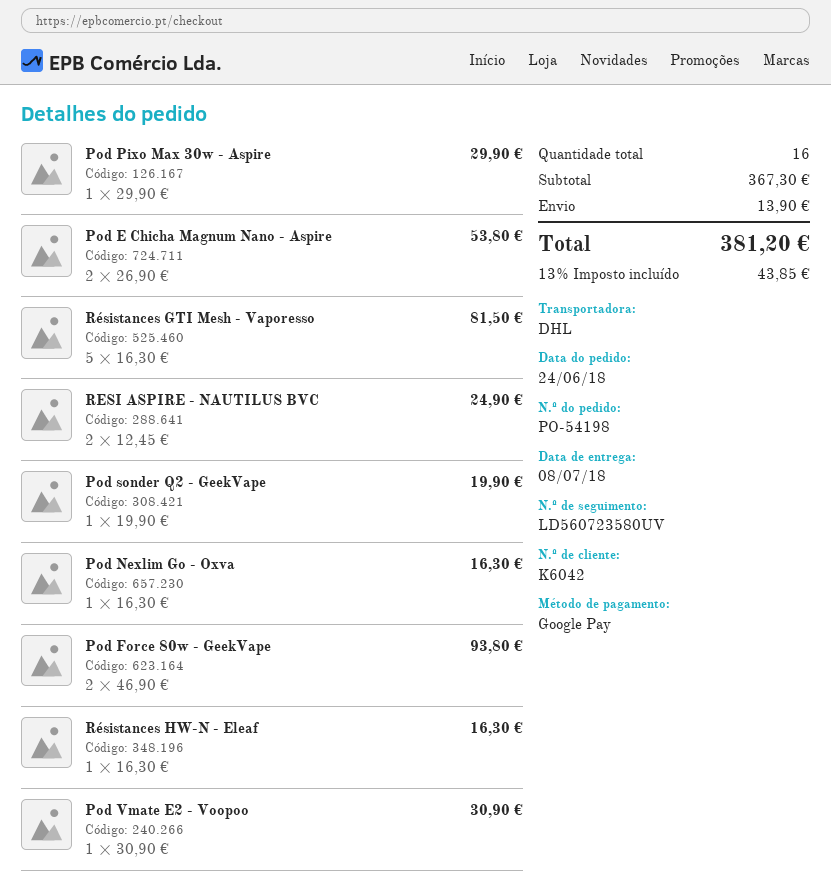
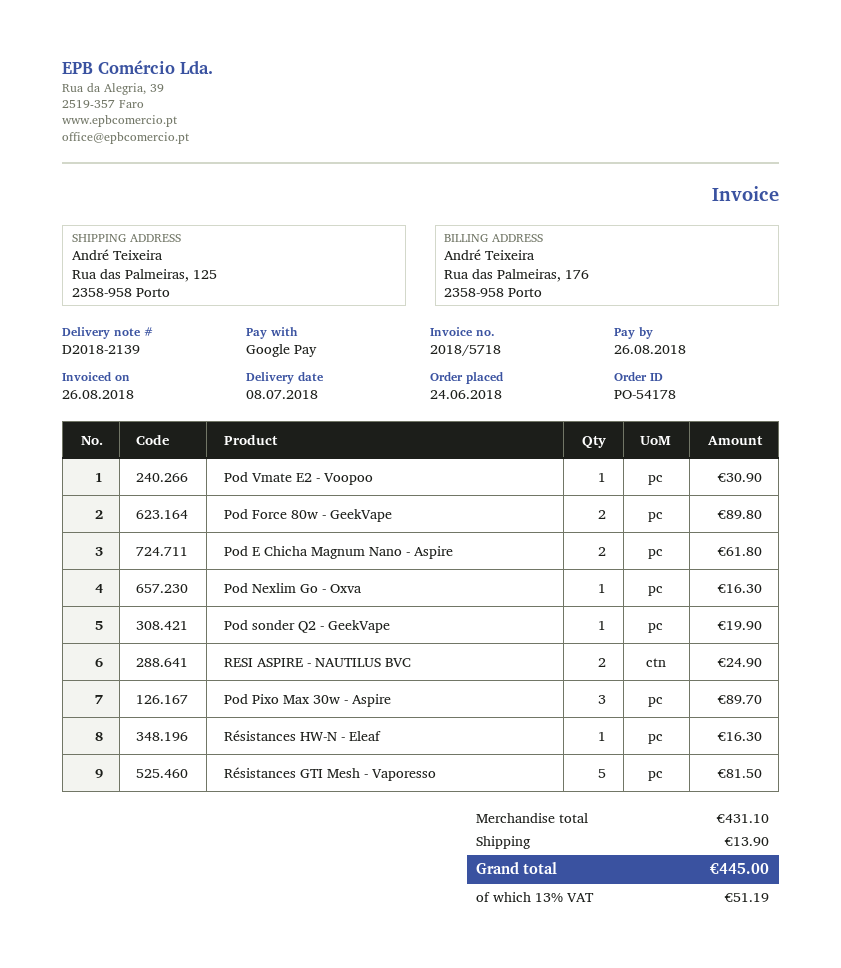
order number: PO-54198 -> PO-54178
Pod Pixo Max 30w - Aspire: 1 for 29.90 -> 3 for 89.70
Pod E Chicha Magnum Nano - Aspire: 2 for 53.80 -> 2 for 61.80
Pod Force 80w - GeekVape: 2 for 93.80 -> 2 for 89.80
subtotal: 367.30 -> 431.10
tax: 13% = 43.85 -> 13% = 51.19
total: 381.20 -> 445.00

